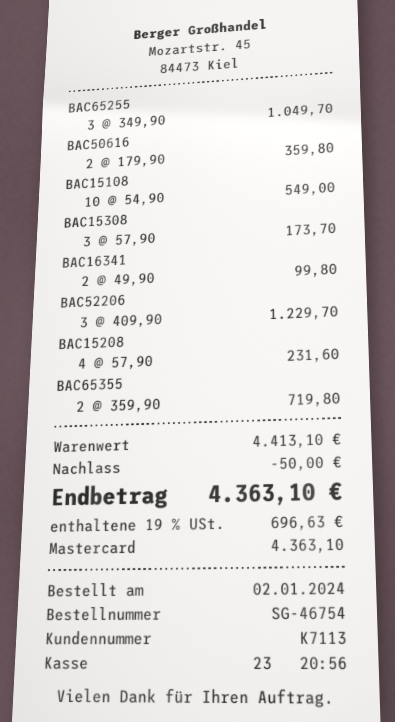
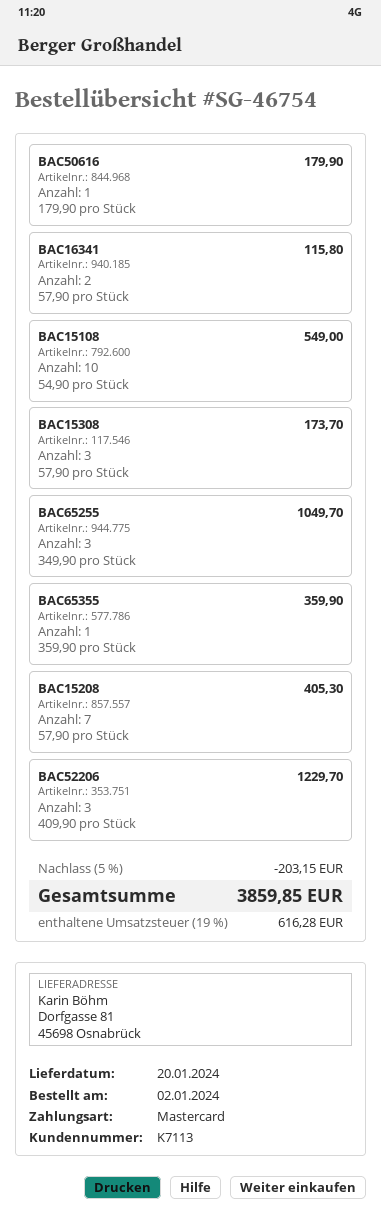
BAC50616: 2 x 179.90 = 359.80 -> 1 x 179.90 = 179.90
BAC16341: 2 x 49.90 = 99.80 -> 2 x 57.90 = 115.80
BAC15208: 4 x 57.90 = 231.60 -> 7 x 57.90 = 405.30
BAC65355: 2 x 359.90 = 719.80 -> 1 x 359.90 = 359.90
discount: 50.00 -> 203.15
tax: 19% = 696.63 -> 19% = 616.28
total: 4363.10 -> 3859.85

